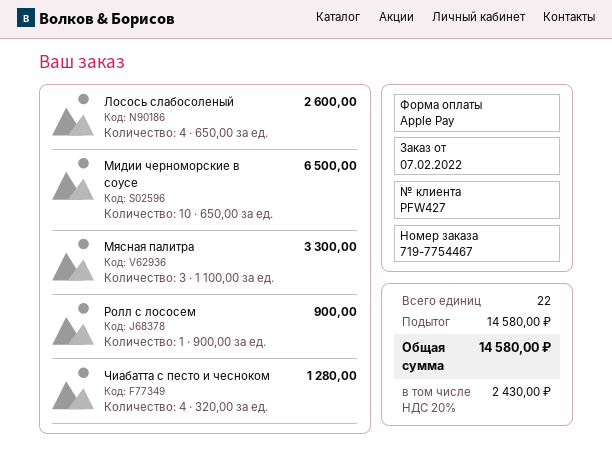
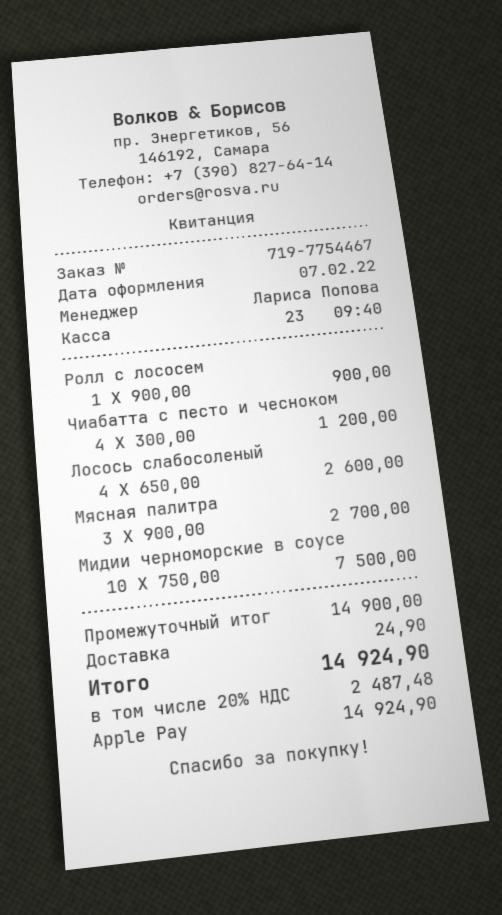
Мидии черноморские в соусе: 10 x 650.00 = 6500.00 -> 10 x 750.00 = 7500.00
Мясная палитра: 3 x 1100.00 = 3300.00 -> 3 x 900.00 = 2700.00
Чиабатта с песто и чесноком: 4 x 320.00 = 1280.00 -> 4 x 300.00 = 1200.00
subtotal: 14580.00 -> 14900.00
shipping: none -> 24.90
tax: 20% = 2430.00 -> 20% = 2487.48
total: 14580.00 -> 14924.90

